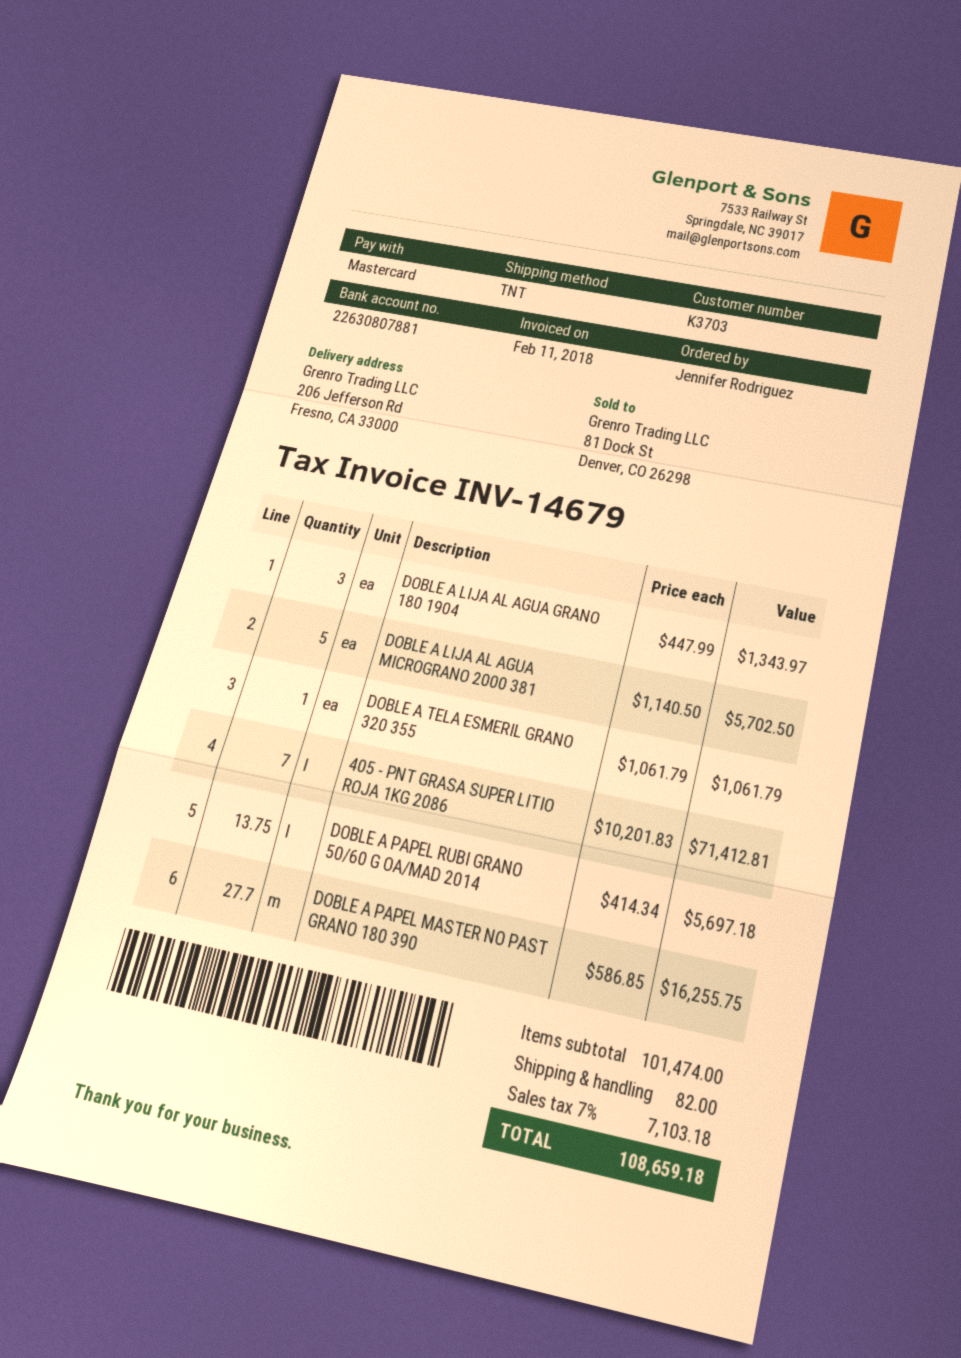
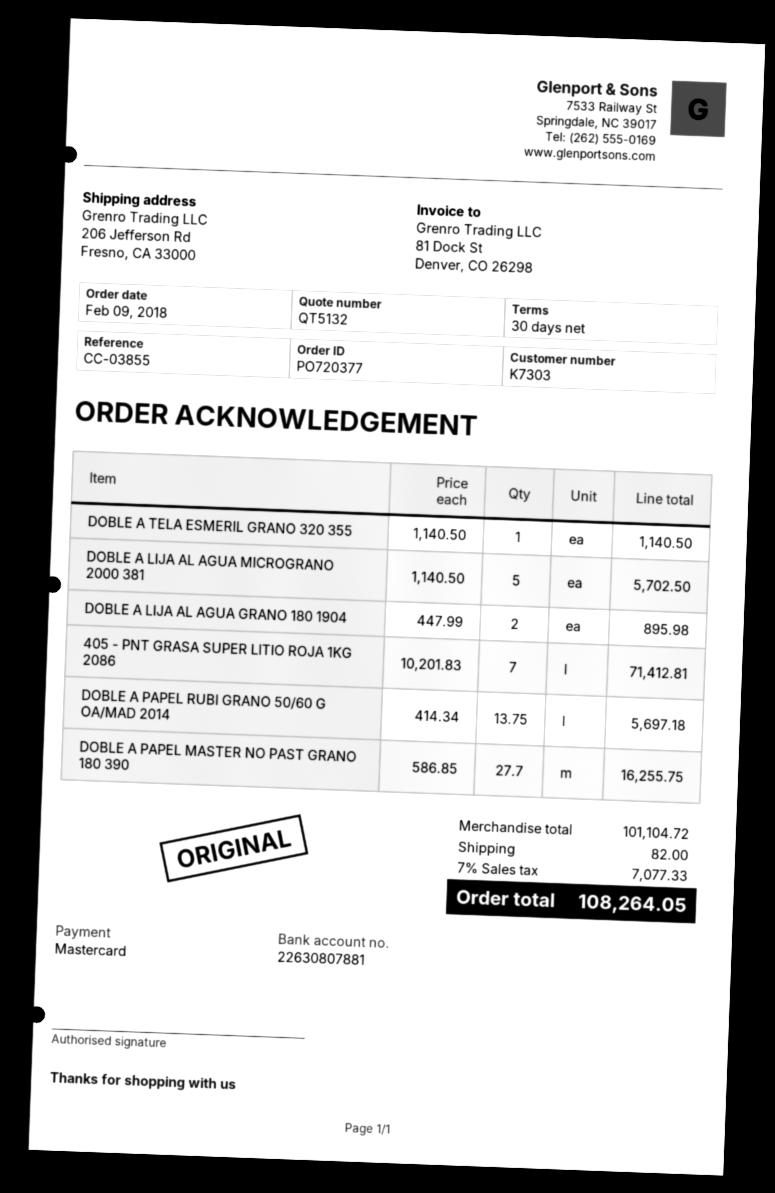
customer number: K3703 -> K7303
DOBLE A LIJA AL AGUA GRANO 180 1904: 3 x 447.99 = 1343.97 -> 2 x 447.99 = 895.98
DOBLE A TELA ESMERIL GRANO 320 355: 1 x 1061.79 = 1061.79 -> 1 x 1140.50 = 1140.50
subtotal: 101474.00 -> 101104.72
tax: 7% = 7103.18 -> 7% = 7077.33
total: 108659.18 -> 108264.05

